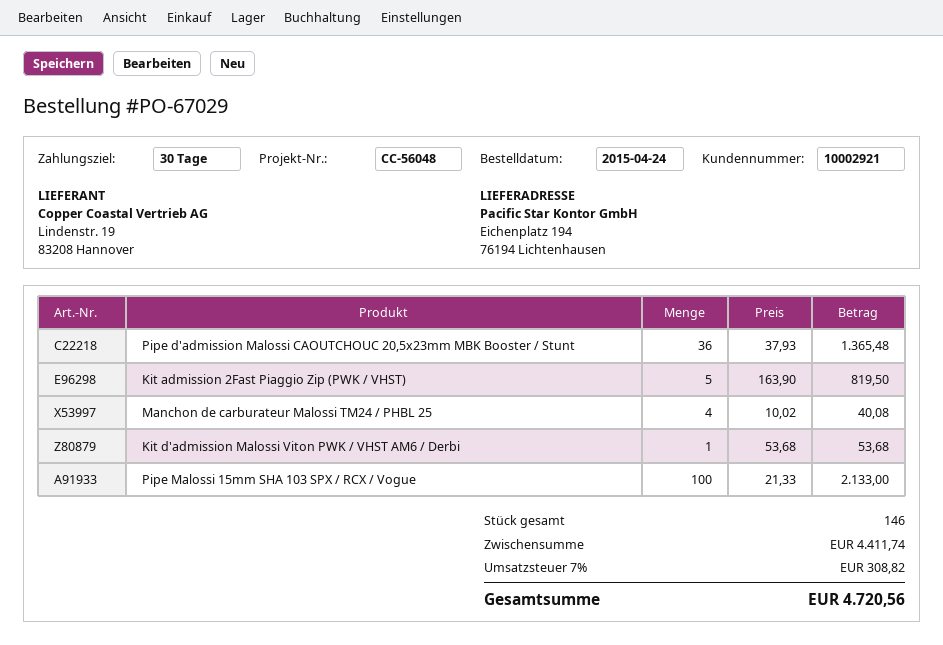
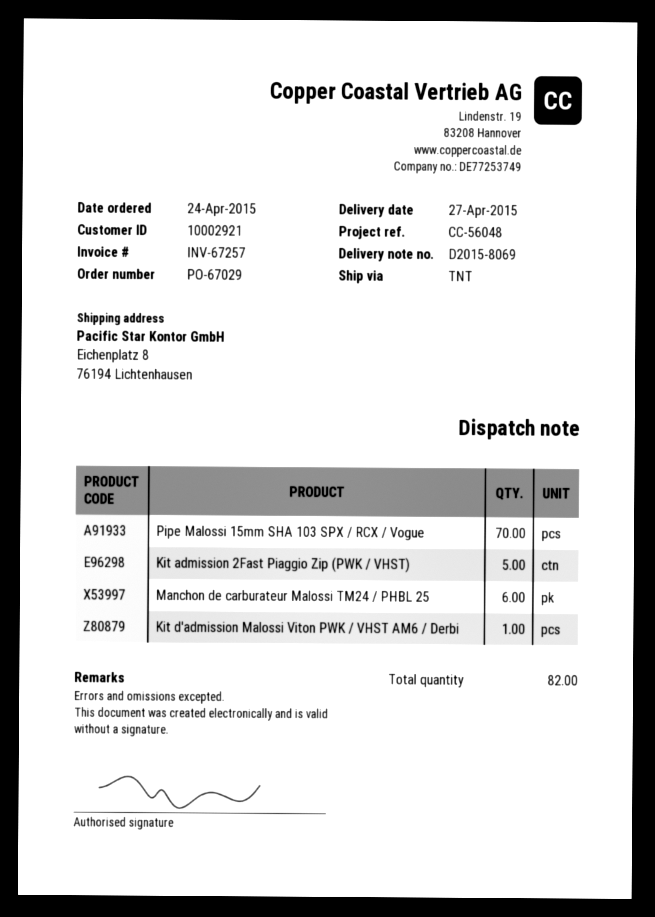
ship to: Eichenplatz 194, 76194 Lichtenhausen -> Eichenplatz 8, 76194 Lichtenhausen
Pipe d'admission Malossi CAOUTCHOUC 20,5x23mm MBK Booster / Stunt: 36 -> none
Manchon de carburateur Malossi TM24 / PHBL 25: 4 -> 6
Pipe Malossi 15mm SHA 103 SPX / RCX / Vogue: 100 -> 70
total quantity: 146 -> 82

